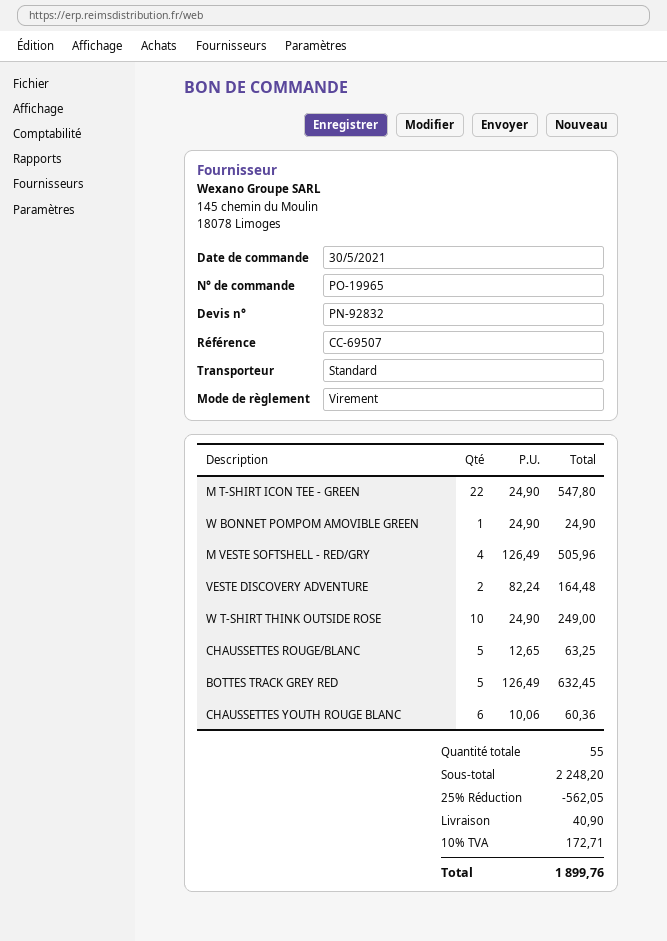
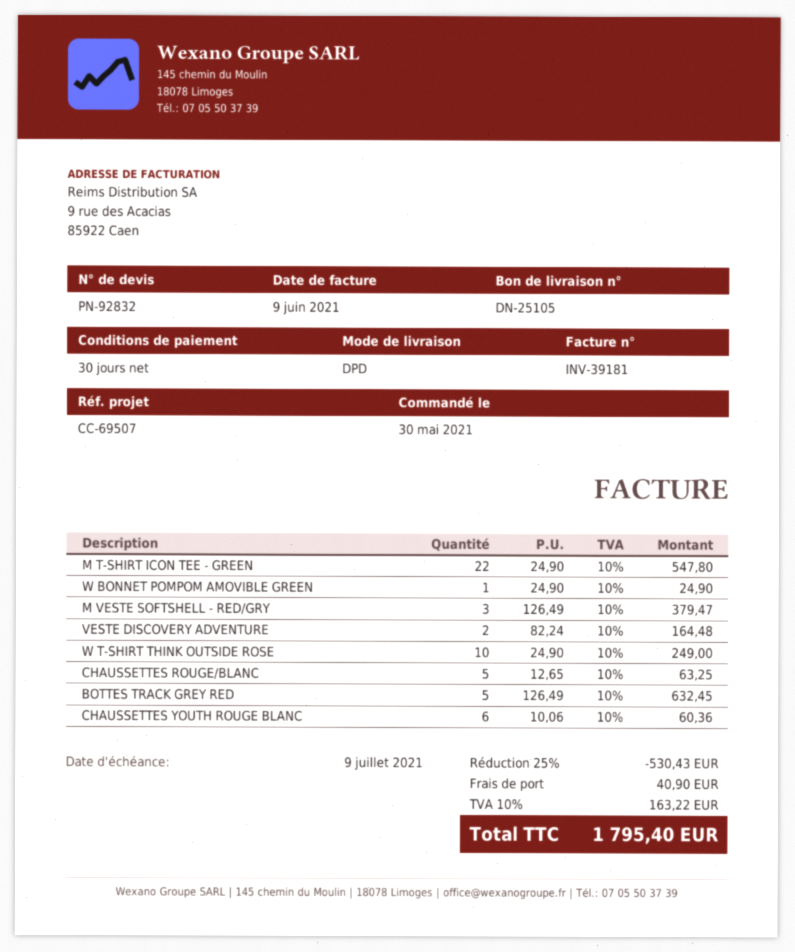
shipping method: standard -> DPD
M VESTE SOFTSHELL - RED/GRY: 4 x 126.49 = 505.96 -> 3 x 126.49 = 379.47
discount: 25% = 562.05 -> 25% = 530.43
tax: 10% = 172.71 -> 10% = 163.22
total: 1899.76 -> 1795.40

